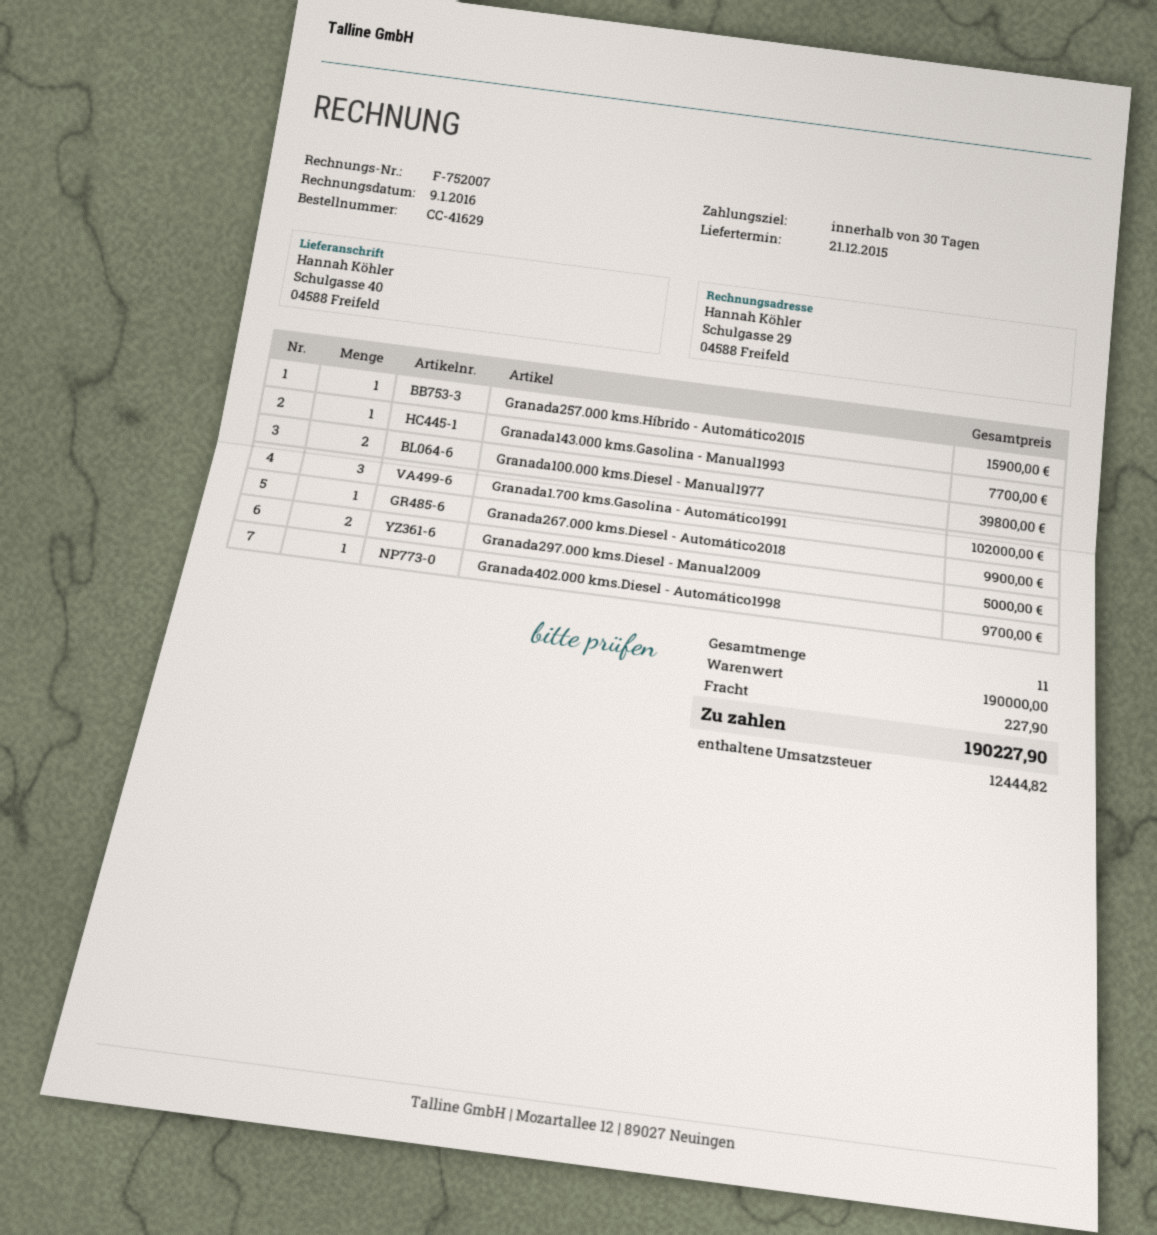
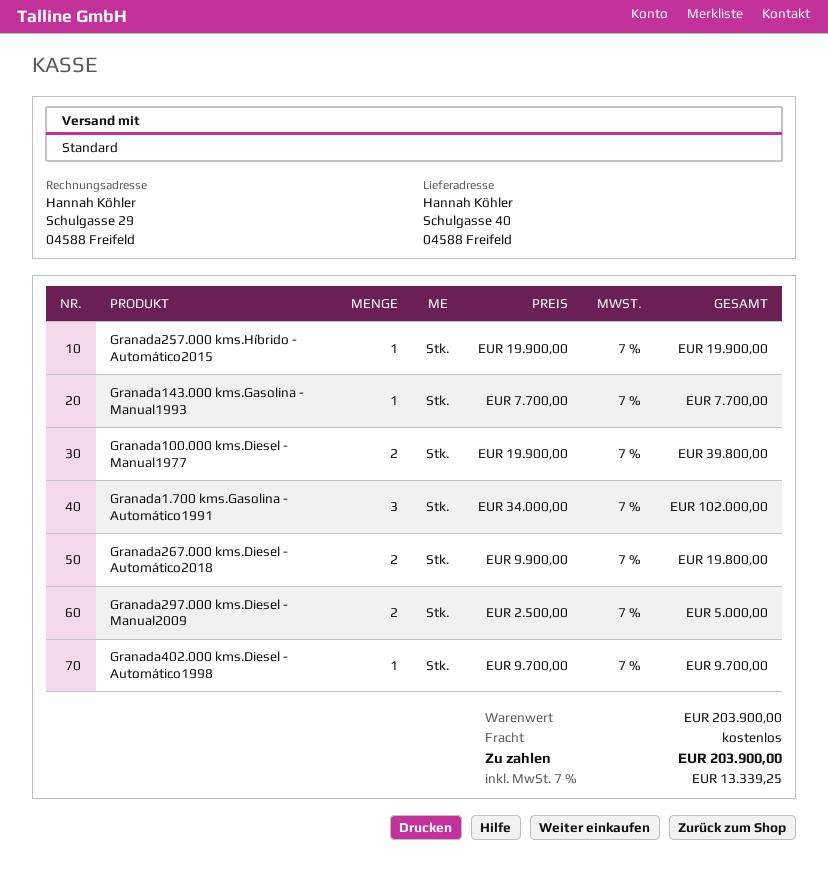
Granada257.000 kms.Híbrido - Automático2015: 1 for 15900.00 -> 1 for 19900.00
Granada267.000 kms.Diesel - Automático2018: 1 for 9900.00 -> 2 for 19800.00
subtotal: 190000.00 -> 203900.00
shipping: 227.90 -> 0.00
tax: 12444.82 -> 13339.25
total: 190227.90 -> 203900.00

